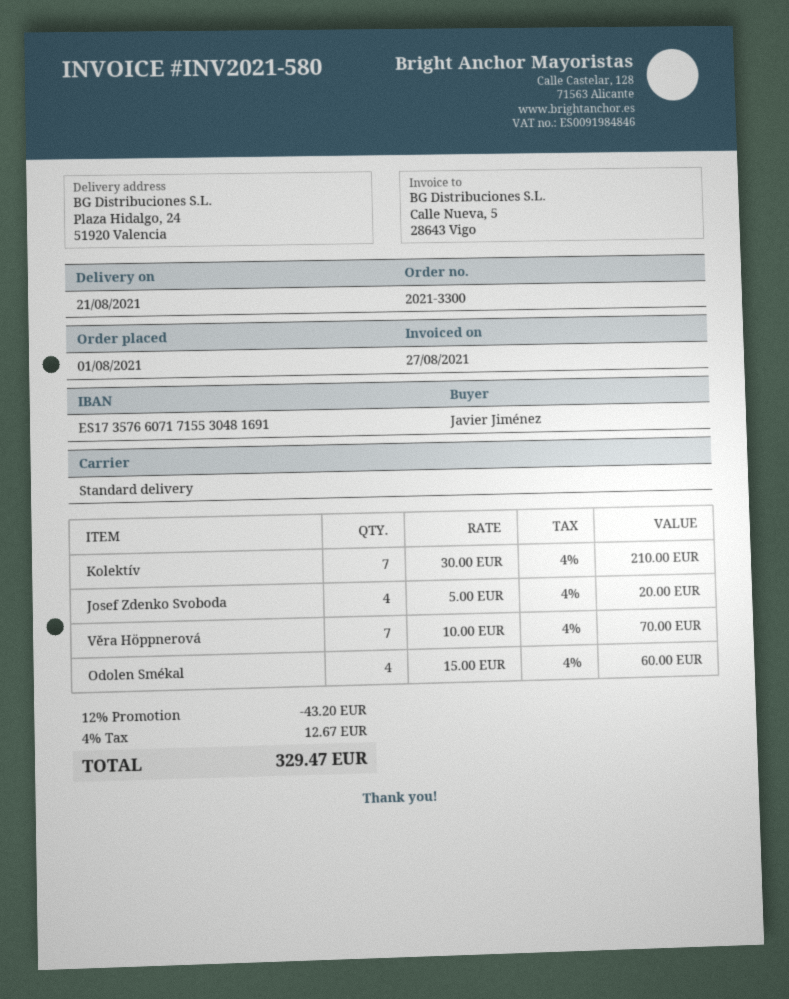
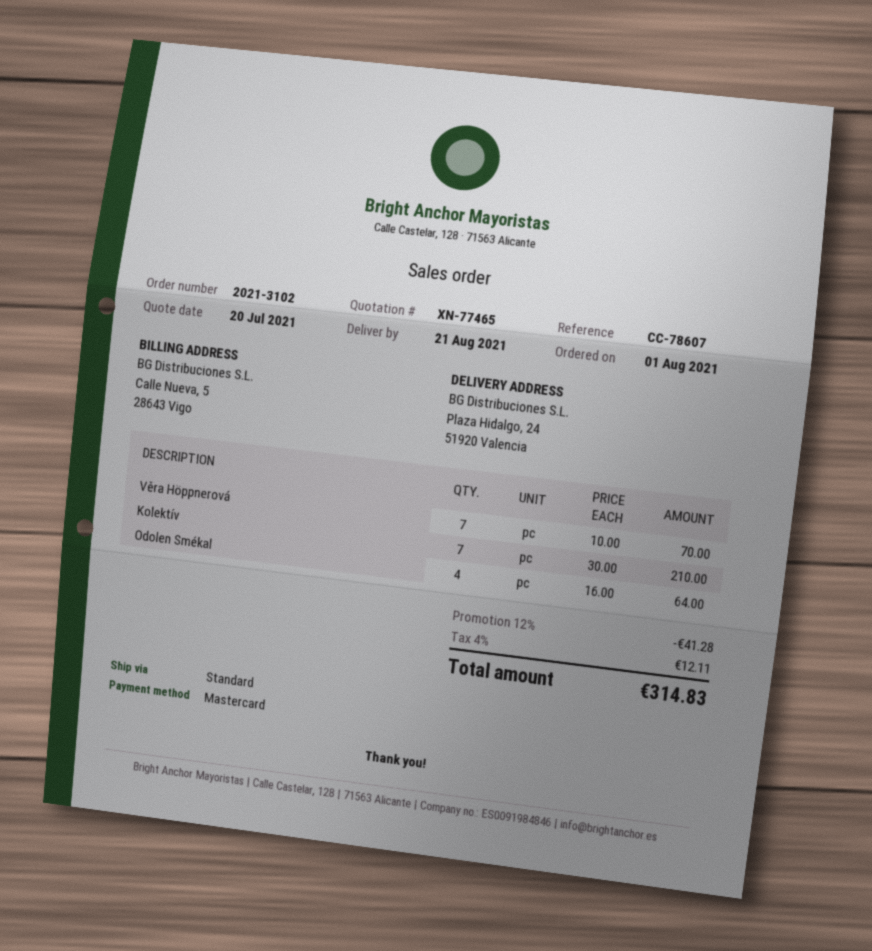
order number: 2021-3300 -> 2021-3102
Josef Zdenko Svoboda: 4 x 5.00 = 20.00 -> none
Odolen Smékal: 4 x 15.00 = 60.00 -> 4 x 16.00 = 64.00
discount: 12% = 43.20 -> 12% = 41.28
tax: 4% = 12.67 -> 4% = 12.11
total: 329.47 -> 314.83

